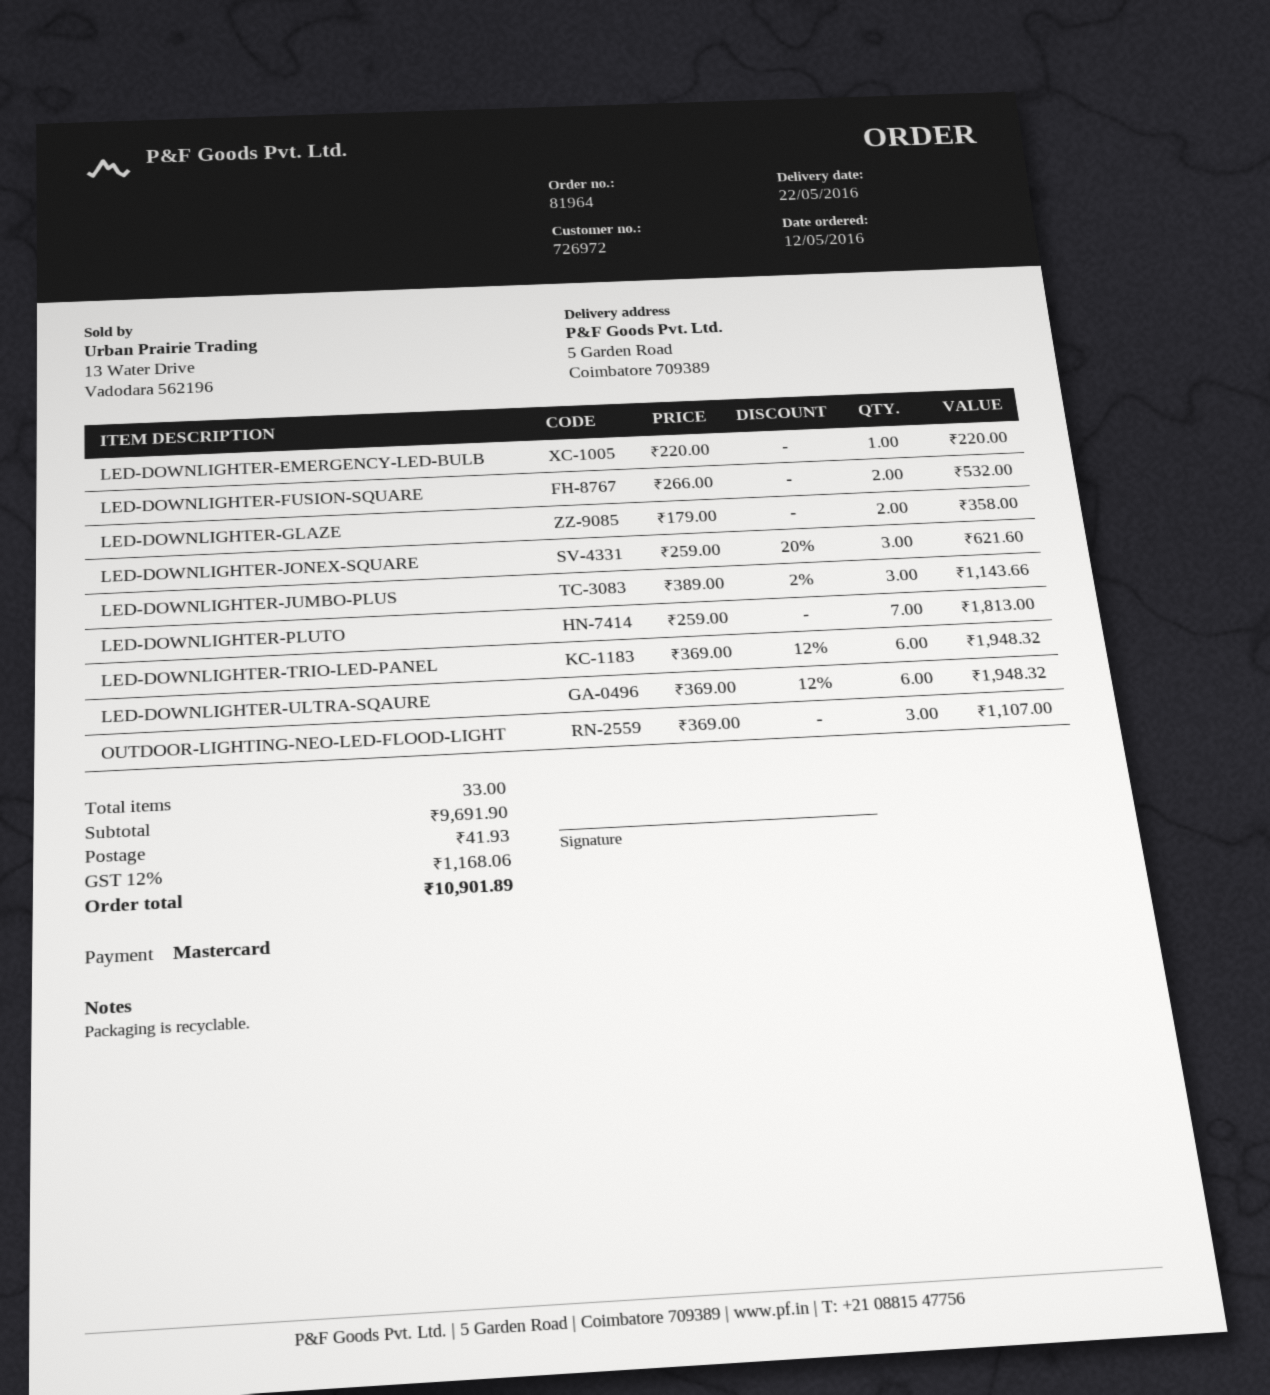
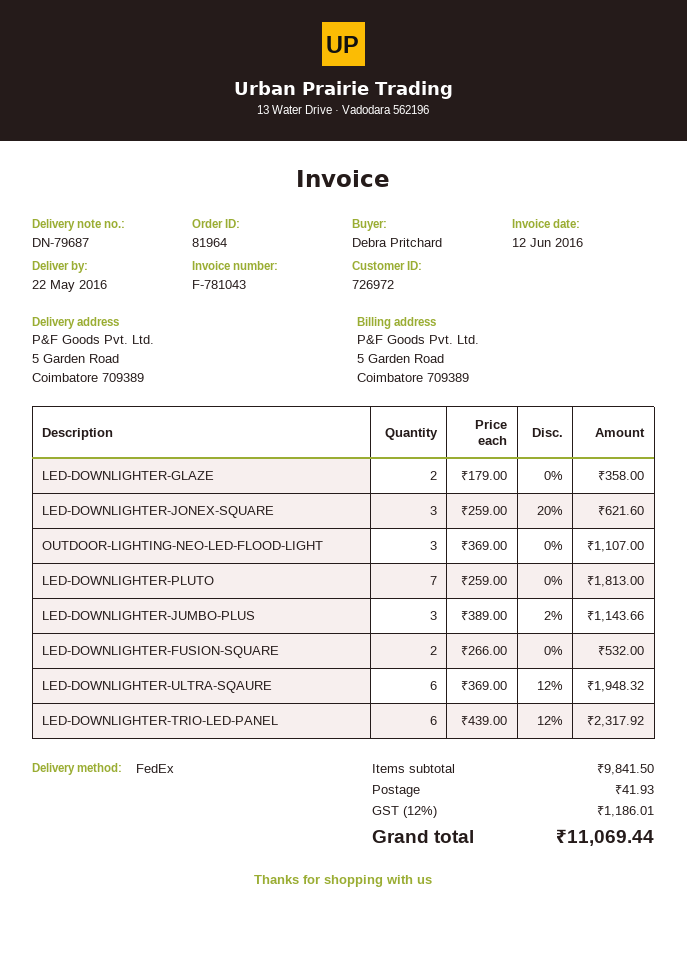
LED-DOWNLIGHTER-EMERGENCY-LED-BULB: 1 x 220.00 = 220.00 -> none
LED-DOWNLIGHTER-TRIO-LED-PANEL: 6 x 369.00 - 12% = 1948.32 -> 6 x 439.00 - 12% = 2317.92
subtotal: 9691.90 -> 9841.50
tax: 12% = 1168.06 -> 12% = 1186.01
total: 10901.89 -> 11069.44

